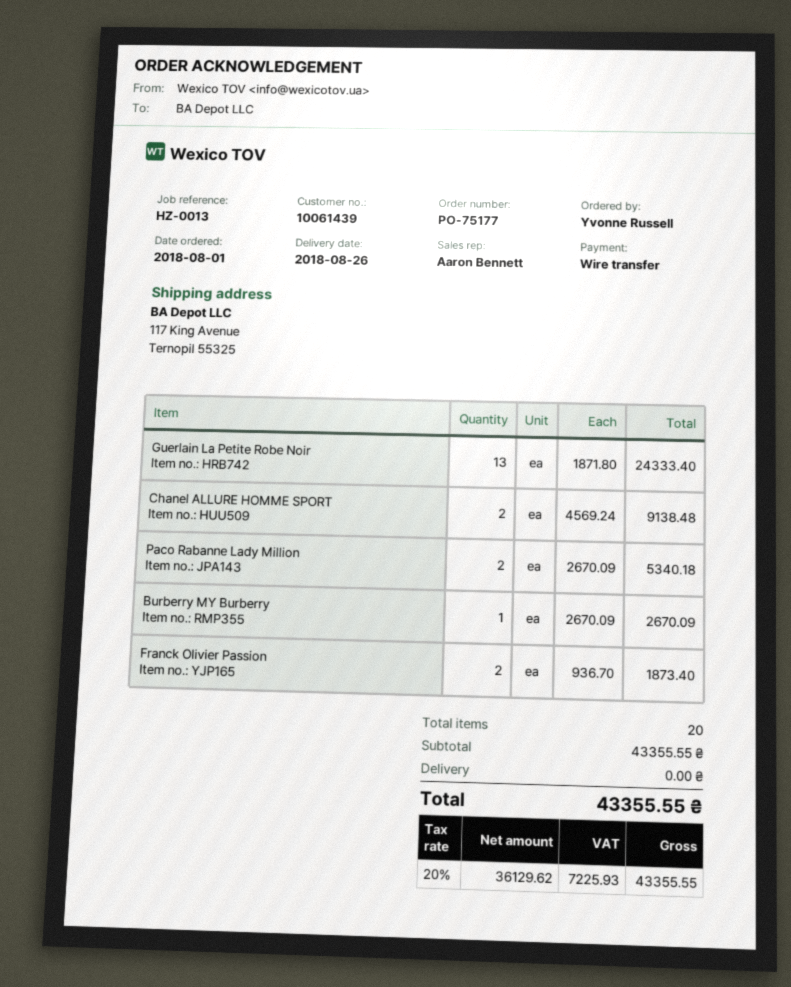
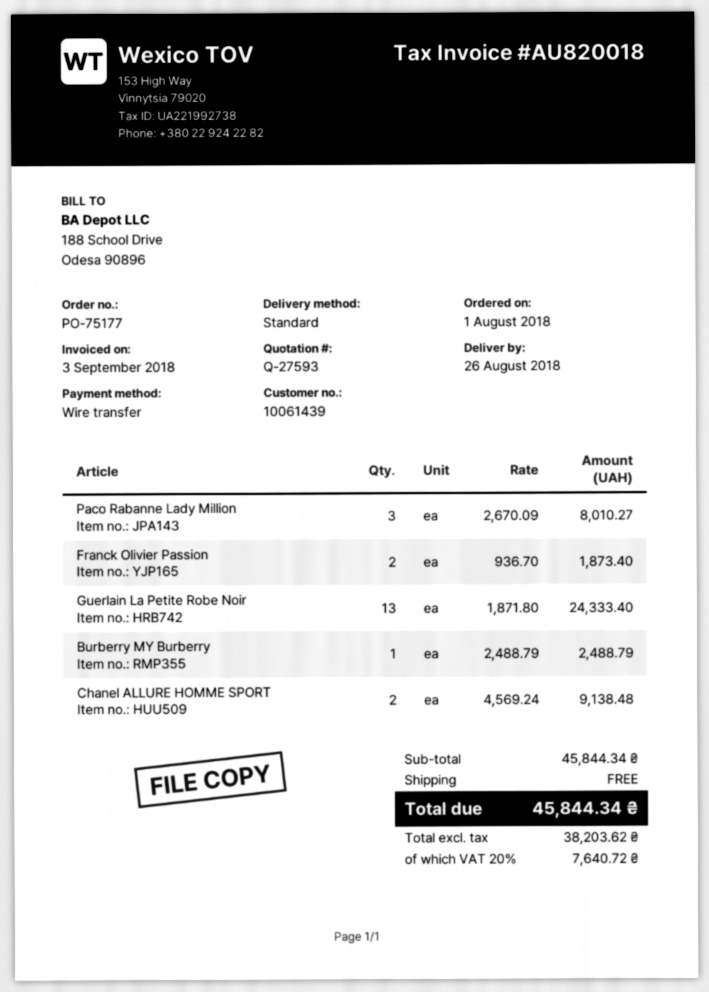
Paco Rabanne Lady Million: 2 x 2670.09 = 5340.18 -> 3 x 2670.09 = 8010.27
Burberry MY Burberry: 1 x 2670.09 = 2670.09 -> 1 x 2488.79 = 2488.79
subtotal: 43355.55 -> 45844.34
net: 36129.62 -> 38203.62
tax: 20% = 7225.93 -> 20% = 7640.72
total: 43355.55 -> 45844.34

